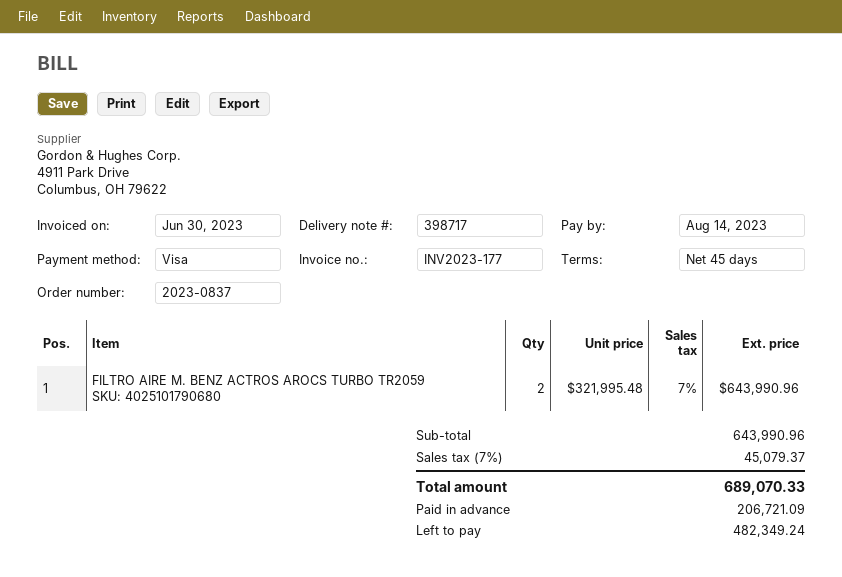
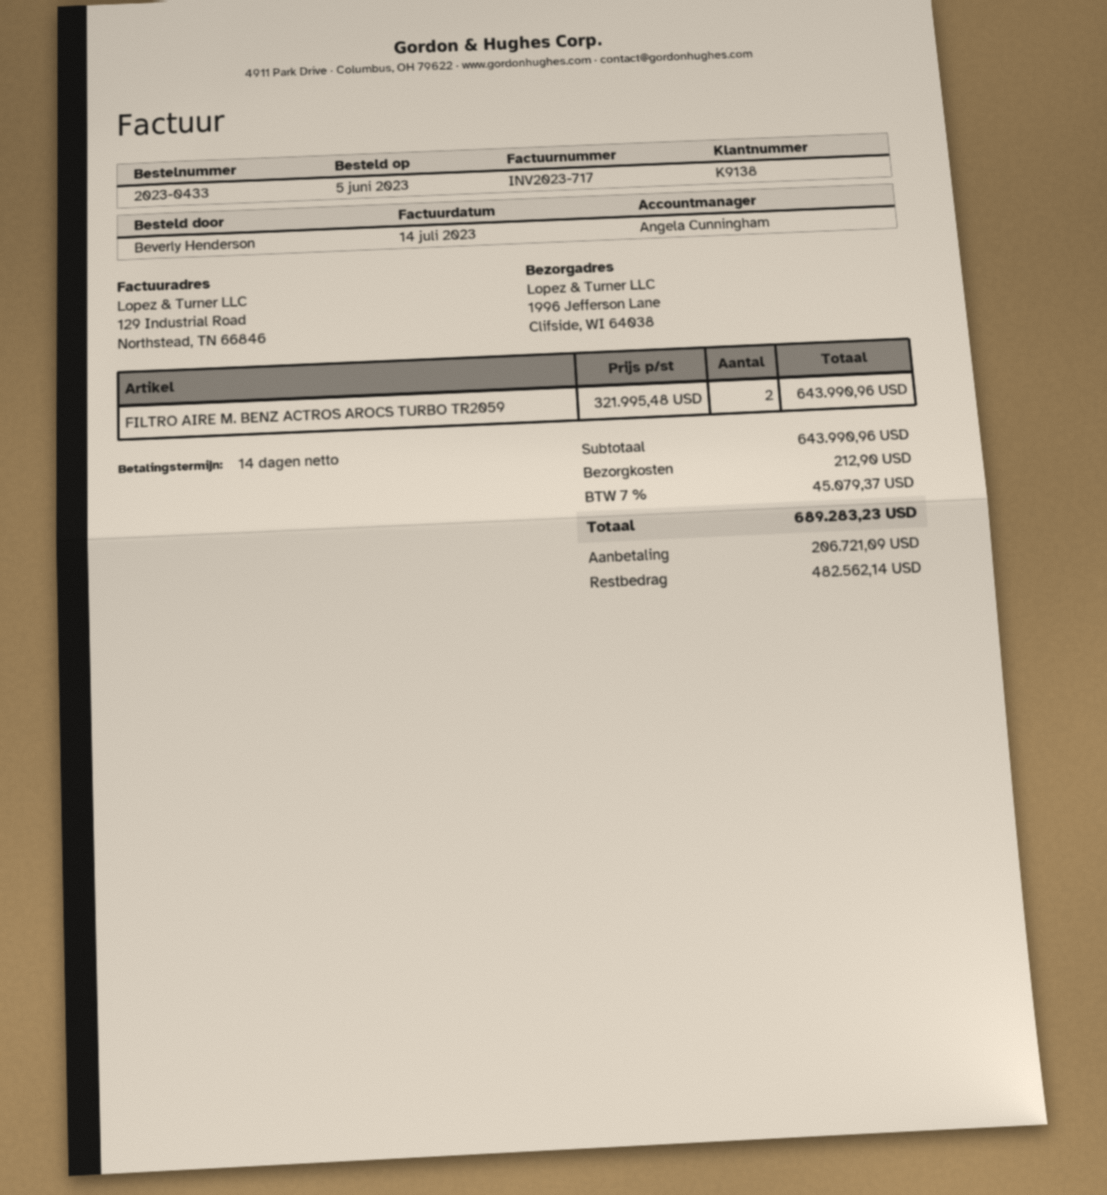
order number: 2023-0837 -> 2023-0433
invoice number: INV2023-177 -> INV2023-717
invoice date: 2023-06-30 -> 2023-07-14
payment terms: 45 days -> 14 days
shipping: none -> 212.90
total: 689070.33 -> 689283.23
balance: 482349.24 -> 482562.14

